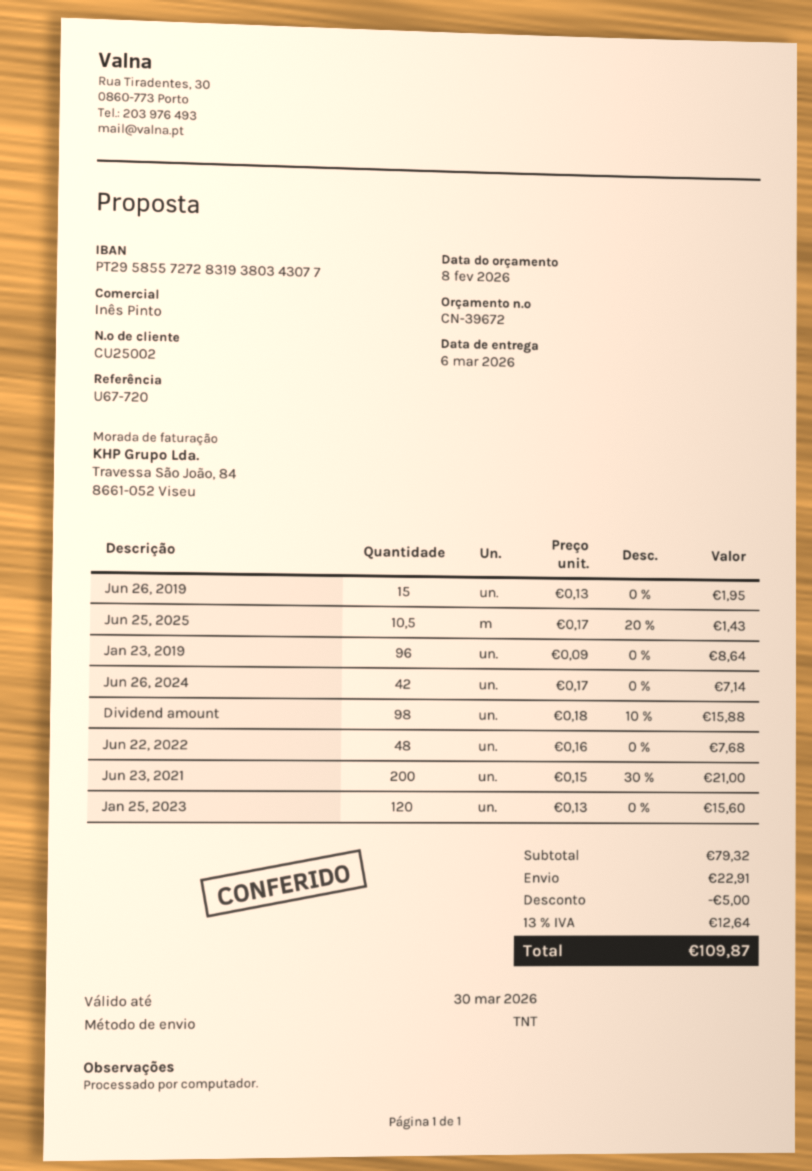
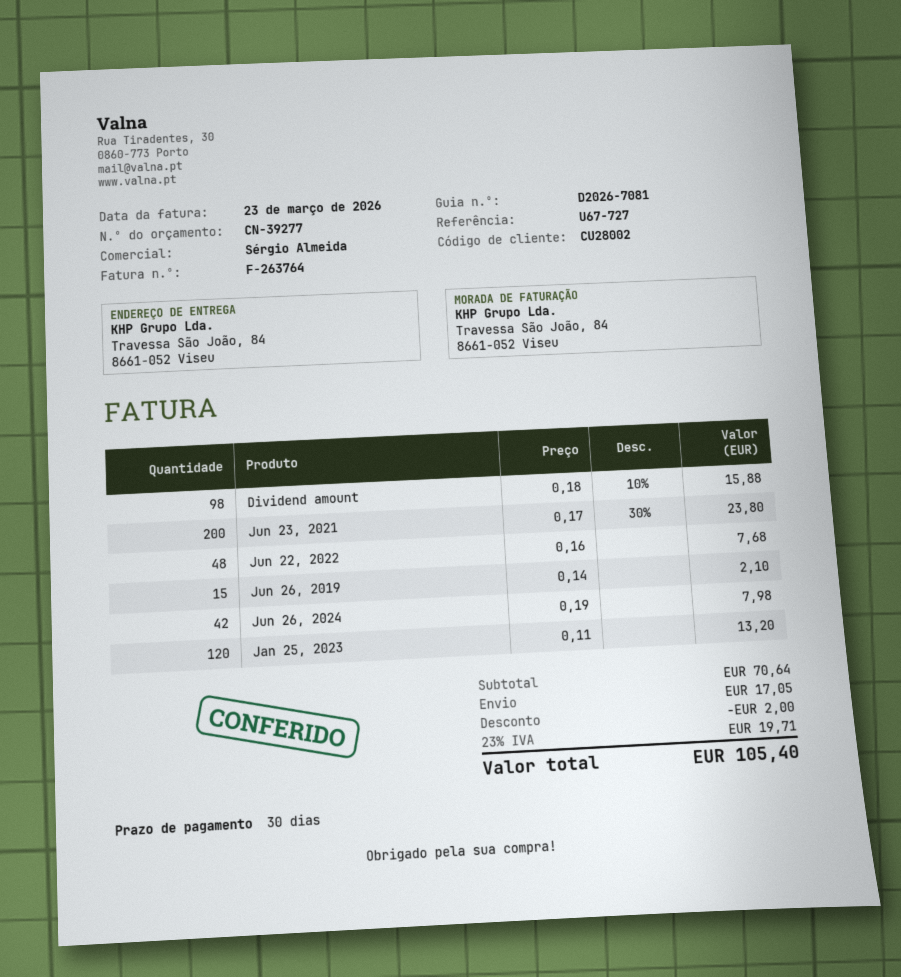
quote number: CN-39672 -> CN-39277
customer number: CU25002 -> CU28002
reference: U67-720 -> U67-727
sales rep: Inês Pinto -> Sérgio Almeida
Jun 26, 2019: 15 x 0.13 = 1.95 -> 15 x 0.14 = 2.10
Jun 25, 2025: 10.5 x 0.17 - 20% = 1.43 -> none
Jan 23, 2019: 96 x 0.09 = 8.64 -> none
Jun 26, 2024: 42 x 0.17 = 7.14 -> 42 x 0.19 = 7.98
Jun 23, 2021: 200 x 0.15 - 30% = 21.00 -> 200 x 0.17 - 30% = 23.80
Jan 25, 2023: 120 x 0.13 = 15.60 -> 120 x 0.11 = 13.20
subtotal: 79.32 -> 70.64
discount: 5.00 -> 2.00
shipping: 22.91 -> 17.05
tax: 13% = 12.64 -> 23% = 19.71
total: 109.87 -> 105.40

